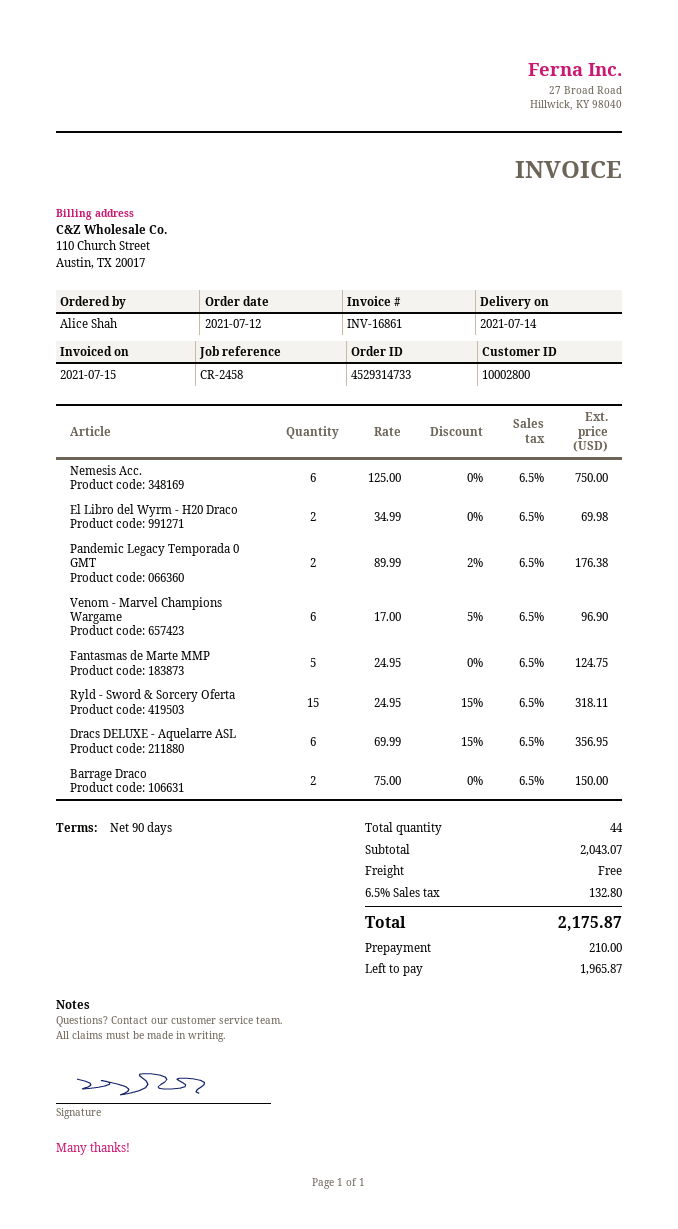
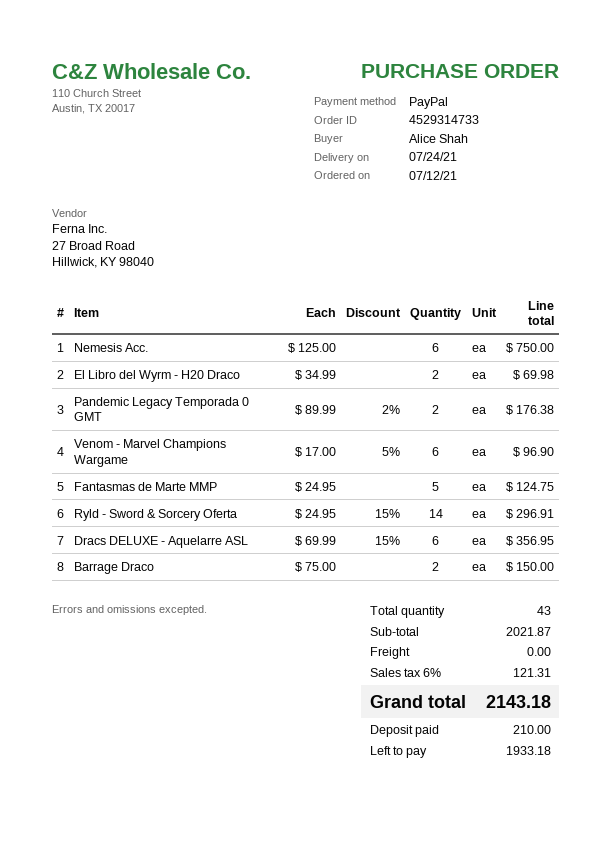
delivery date: 2021-07-14 -> 2021-07-24
Ryld - Sword & Sorcery Oferta: 15 x 24.95 - 15% = 318.11 -> 14 x 24.95 - 15% = 296.91
total quantity: 44 -> 43
subtotal: 2043.07 -> 2021.87
tax: 6.5% = 132.80 -> 6% = 121.31
total: 2175.87 -> 2143.18
balance: 1965.87 -> 1933.18

